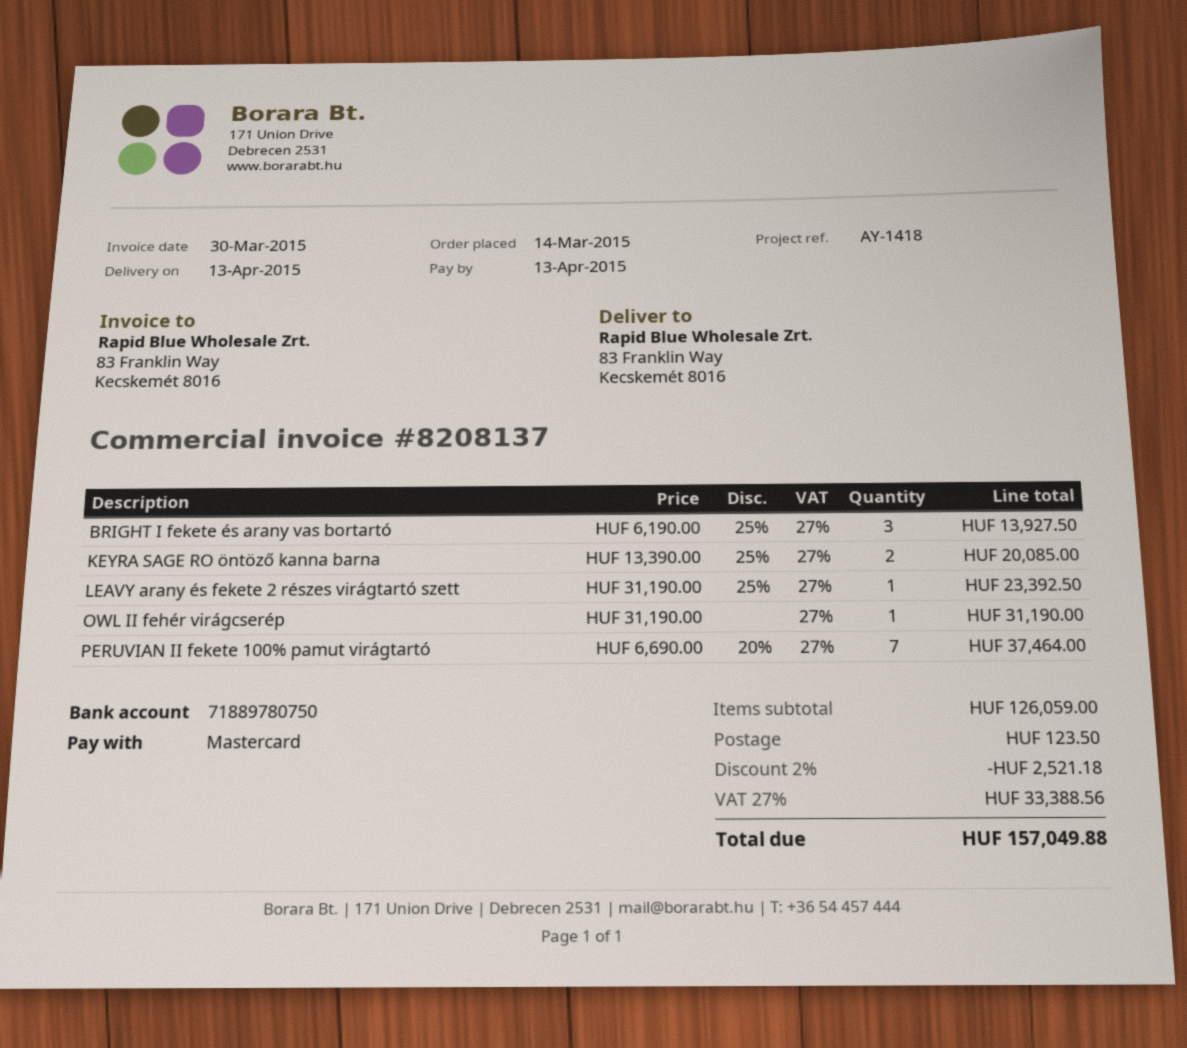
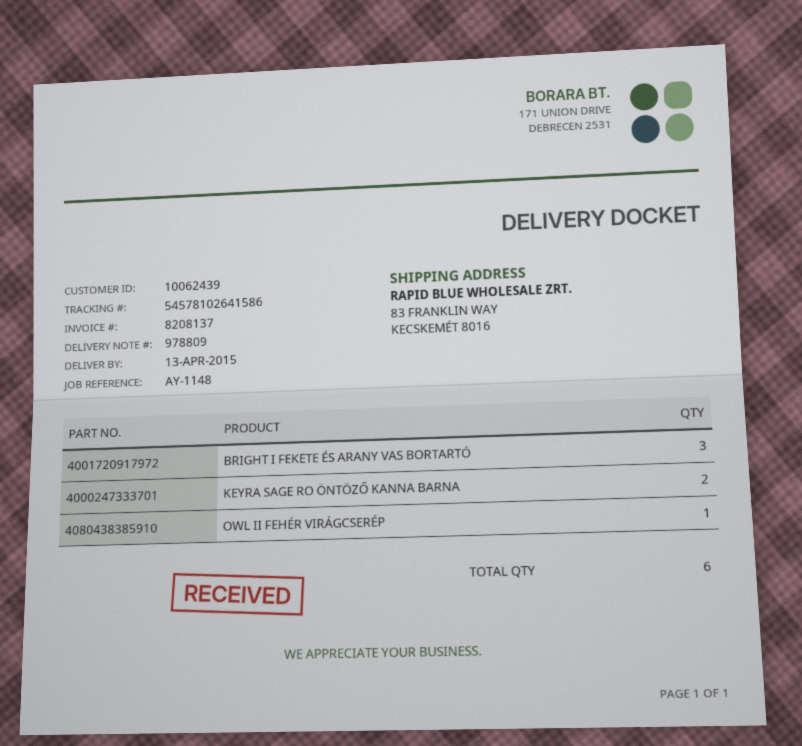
reference: AY-1418 -> AY-1148
LEAVY arany és fekete 2 részes virágtartó szett: 1 -> none
PERUVIAN II fekete 100% pamut virágtartó: 7 -> none

